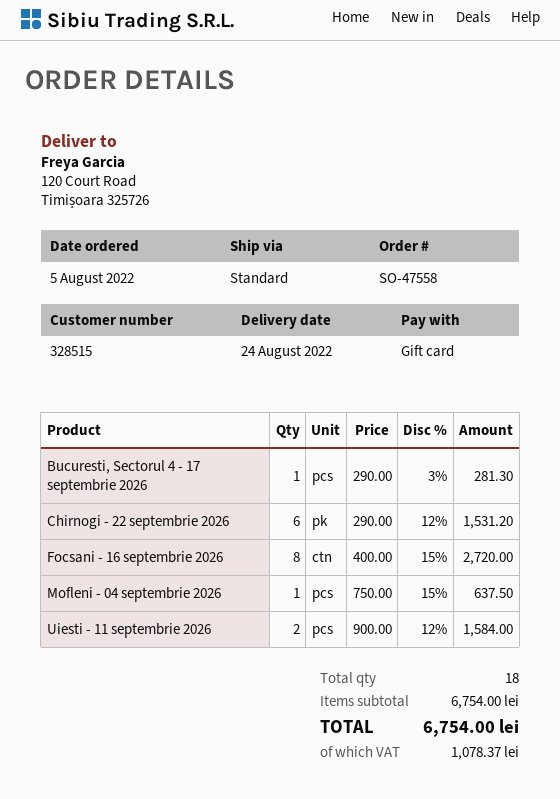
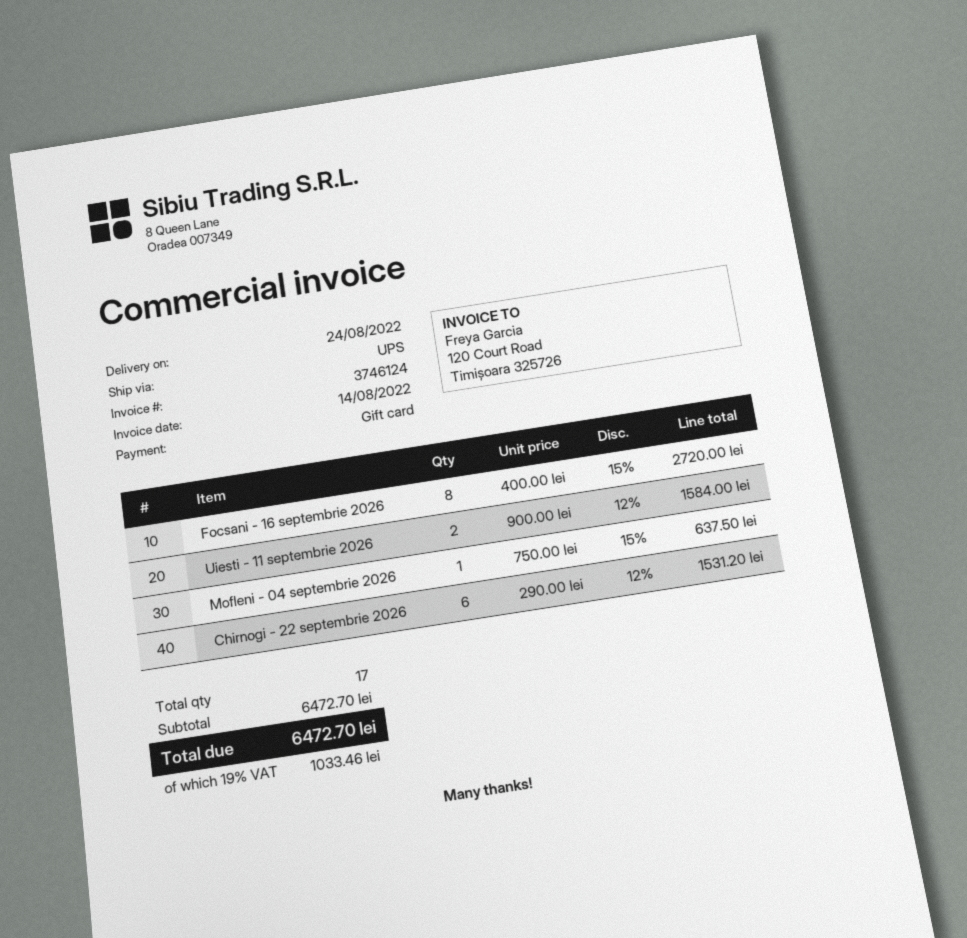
shipping method: standard -> UPS
Bucuresti, Sectorul 4 - 17 septembrie 2026: 1 x 290.00 - 3% = 281.30 -> none
total quantity: 18 -> 17
subtotal: 6754.00 -> 6472.70
tax: 1078.37 -> 1033.46
total: 6754.00 -> 6472.70

